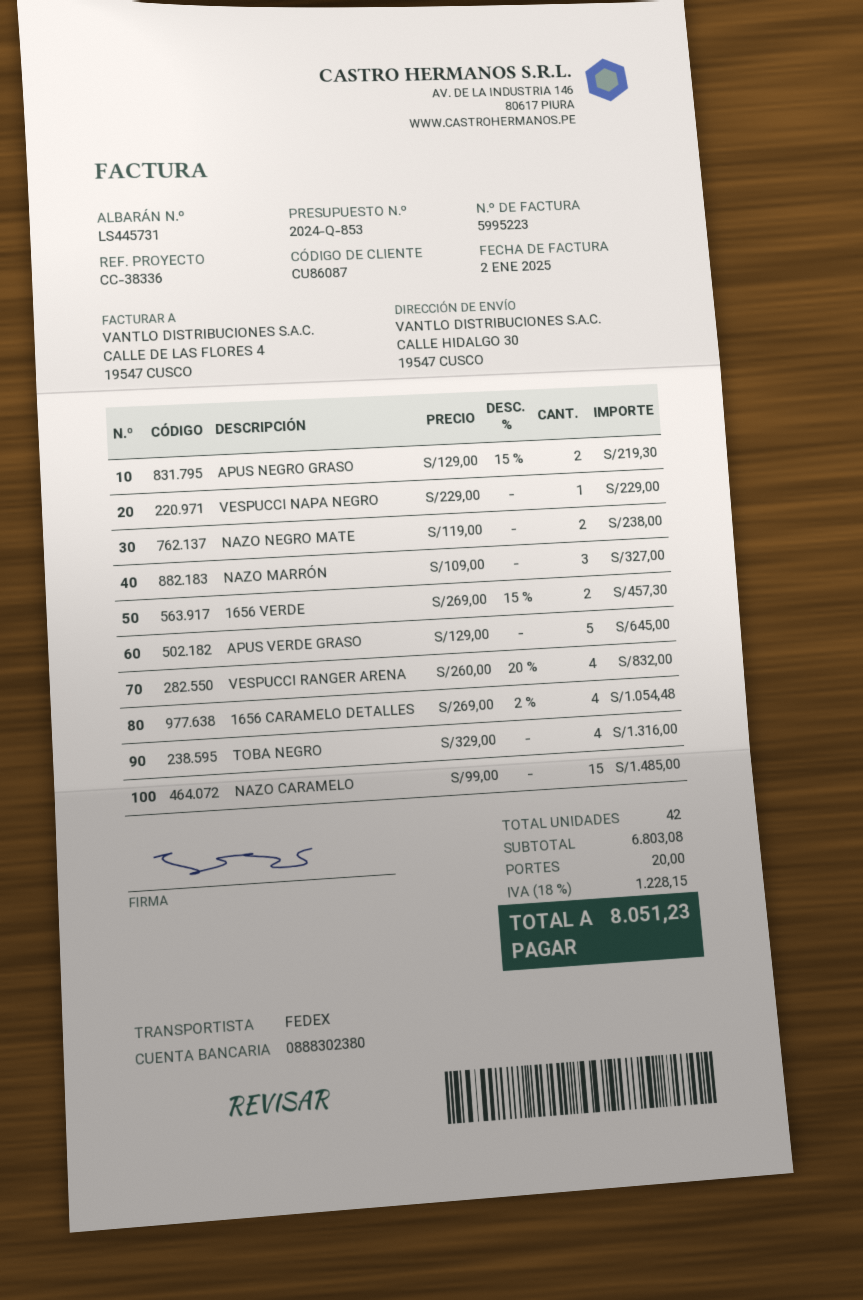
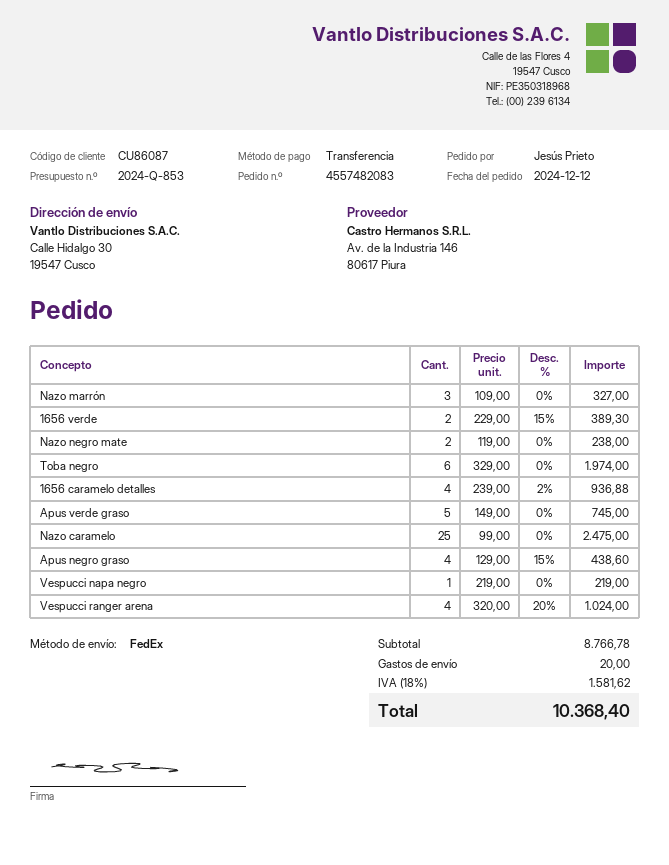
APUS NEGRO GRASO: 2 x 129.00 - 15% = 219.30 -> 4 x 129.00 - 15% = 438.60
VESPUCCI NAPA NEGRO: 1 x 229.00 = 229.00 -> 1 x 219.00 = 219.00
1656 VERDE: 2 x 269.00 - 15% = 457.30 -> 2 x 229.00 - 15% = 389.30
APUS VERDE GRASO: 5 x 129.00 = 645.00 -> 5 x 149.00 = 745.00
VESPUCCI RANGER ARENA: 4 x 260.00 - 20% = 832.00 -> 4 x 320.00 - 20% = 1024.00
1656 CARAMELO DETALLES: 4 x 269.00 - 2% = 1054.48 -> 4 x 239.00 - 2% = 936.88
TOBA NEGRO: 4 x 329.00 = 1316.00 -> 6 x 329.00 = 1974.00
NAZO CARAMELO: 15 x 99.00 = 1485.00 -> 25 x 99.00 = 2475.00
subtotal: 6803.08 -> 8766.78
tax: 18% = 1228.15 -> 18% = 1581.62
total: 8051.23 -> 10368.40

